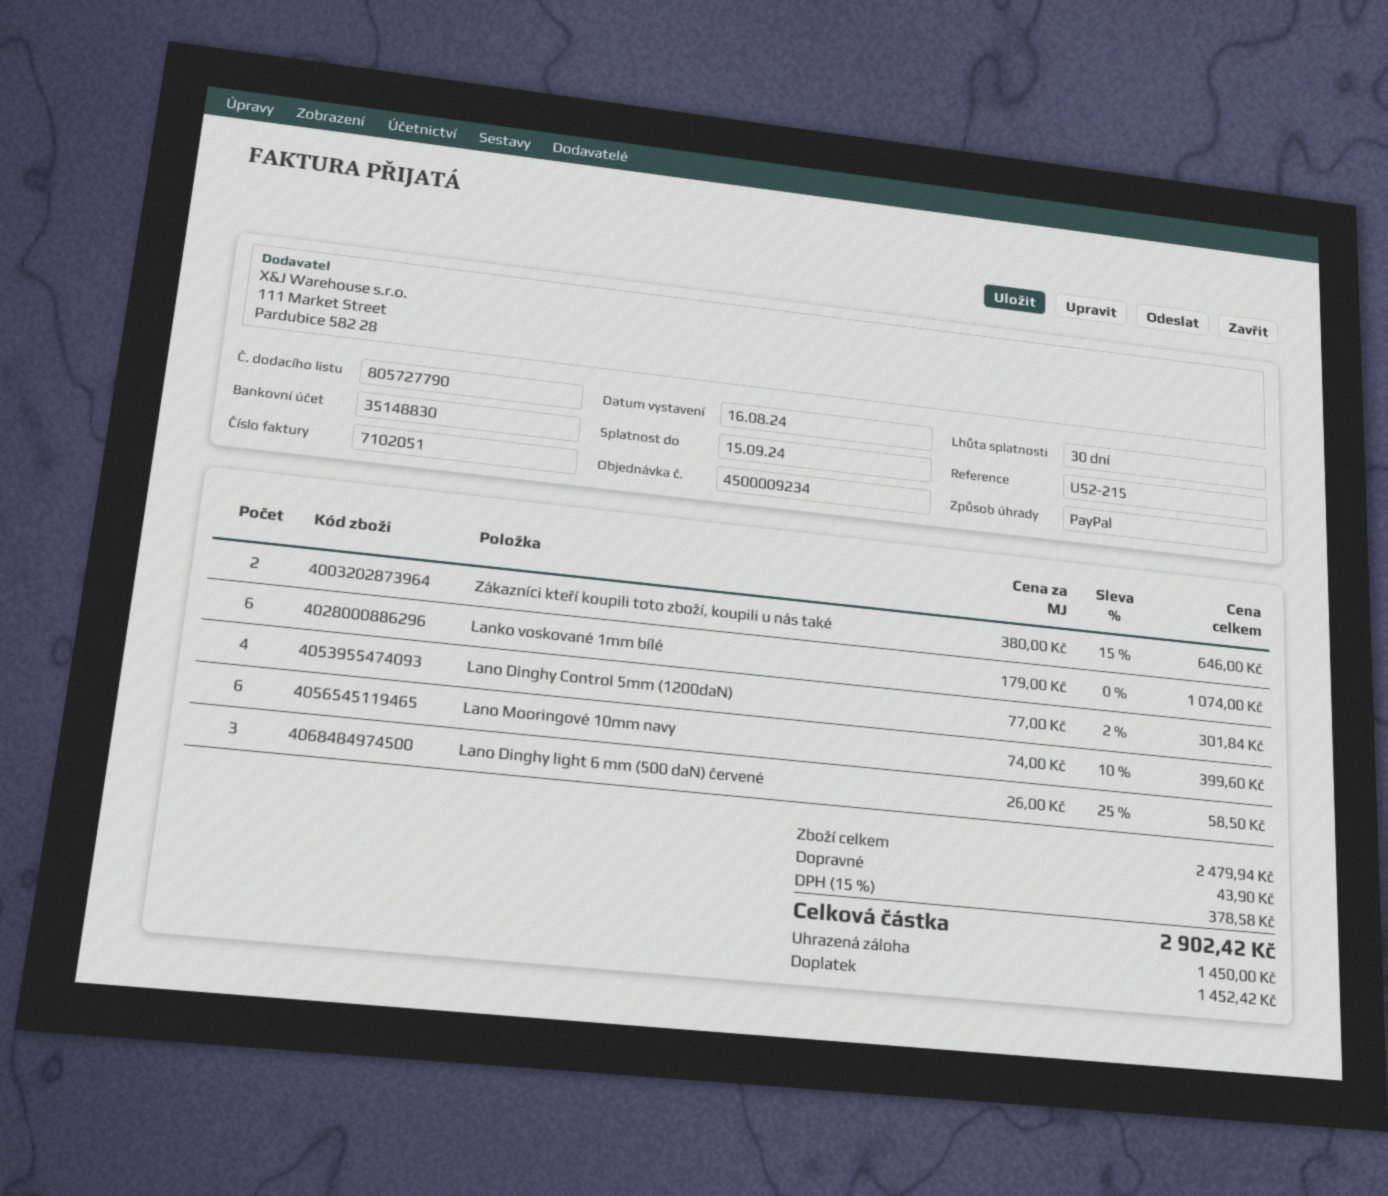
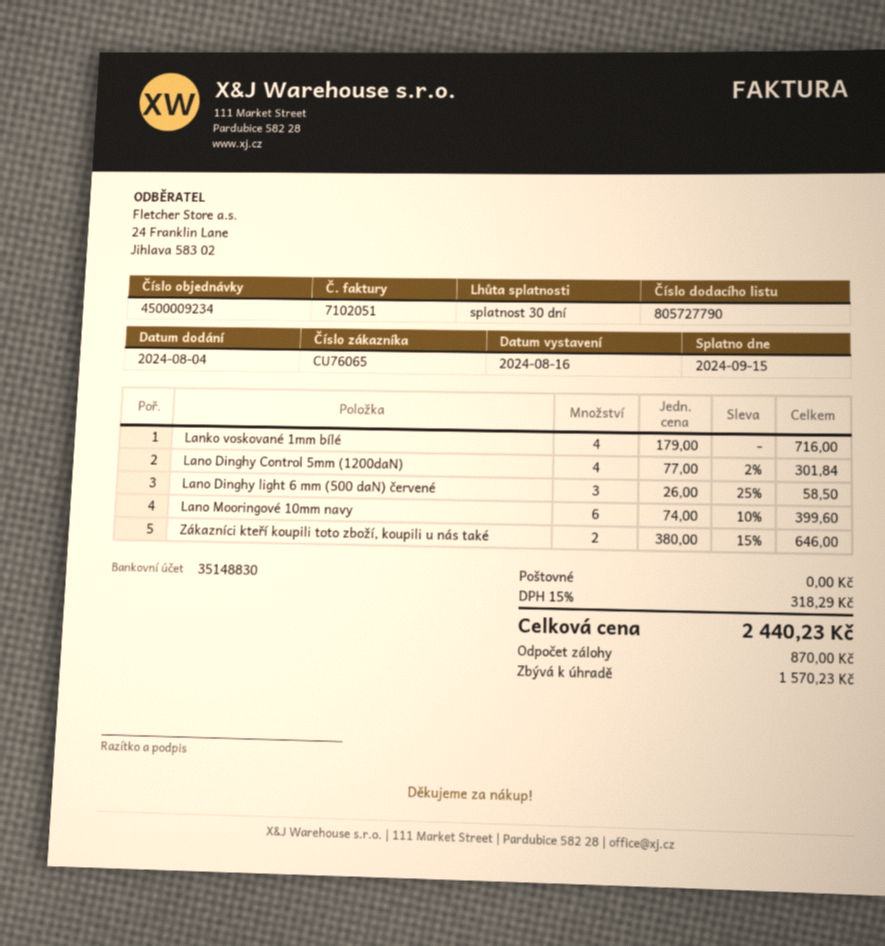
Lanko voskované 1mm bílé: 6 x 179.00 = 1074.00 -> 4 x 179.00 = 716.00
shipping: 43.90 -> 0.00
tax: 15% = 378.58 -> 15% = 318.29
total: 2902.42 -> 2440.23
deposit: 1450.00 -> 870.00
balance: 1452.42 -> 1570.23

